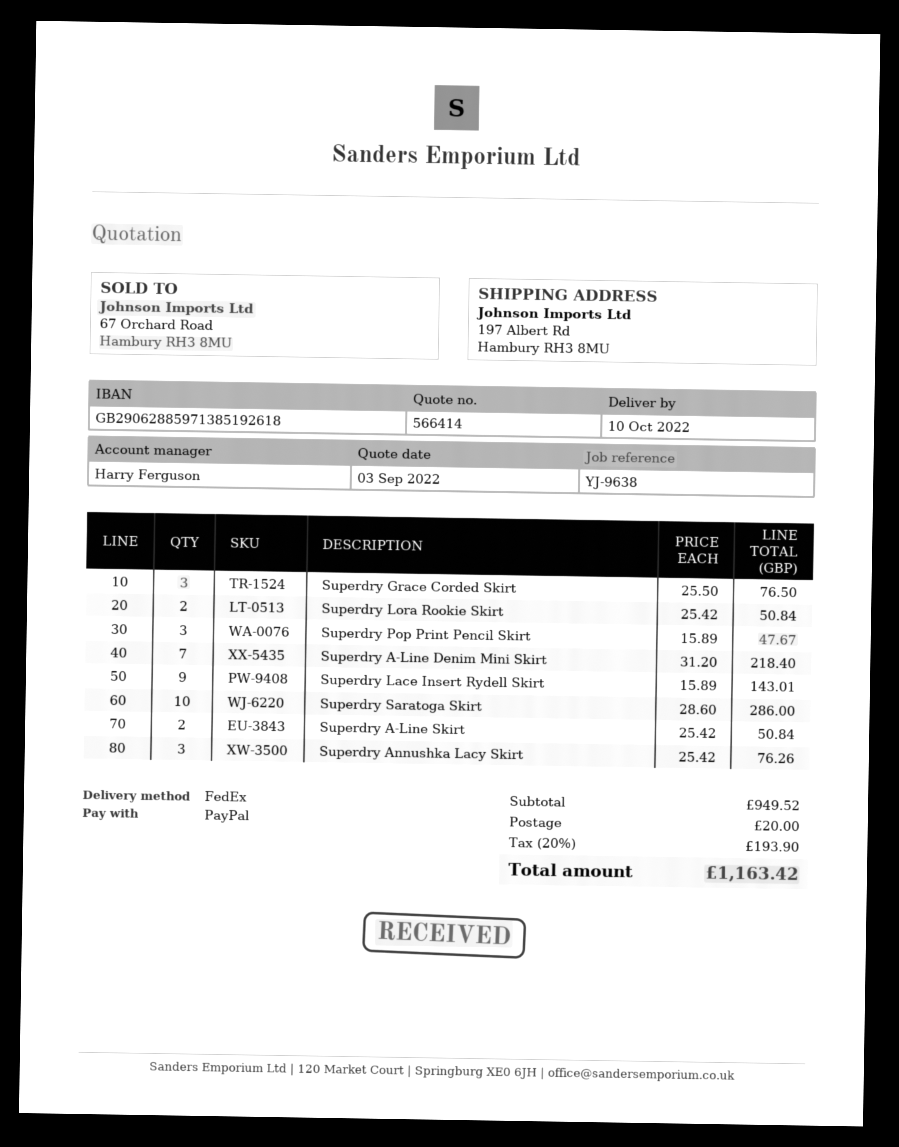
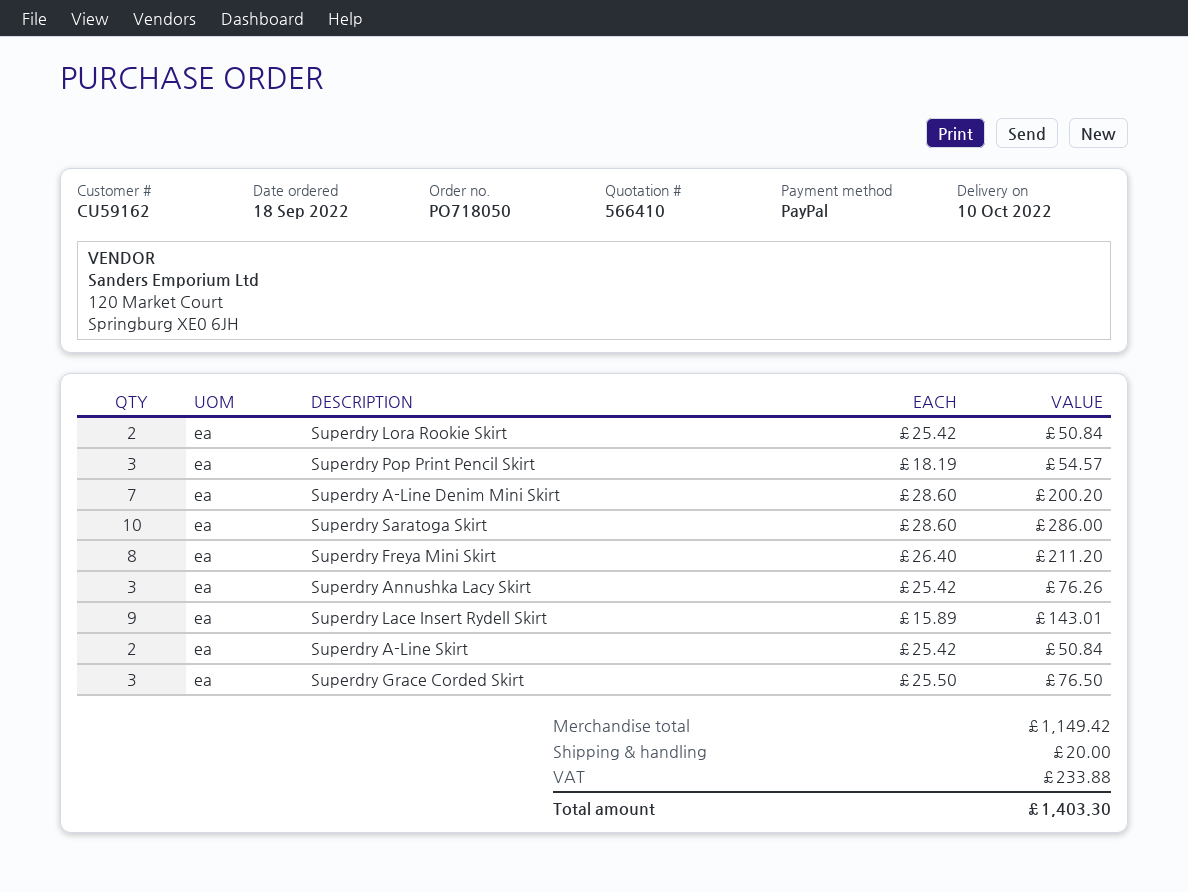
quote number: 566414 -> 566410
Superdry Pop Print Pencil Skirt: 3 x 15.89 = 47.67 -> 3 x 18.19 = 54.57
Superdry A-Line Denim Mini Skirt: 7 x 31.20 = 218.40 -> 7 x 28.60 = 200.20
Superdry Freya Mini Skirt: none -> 8 x 26.40 = 211.20
subtotal: 949.52 -> 1149.42
tax: 193.90 -> 233.88
total: 1163.42 -> 1403.30

